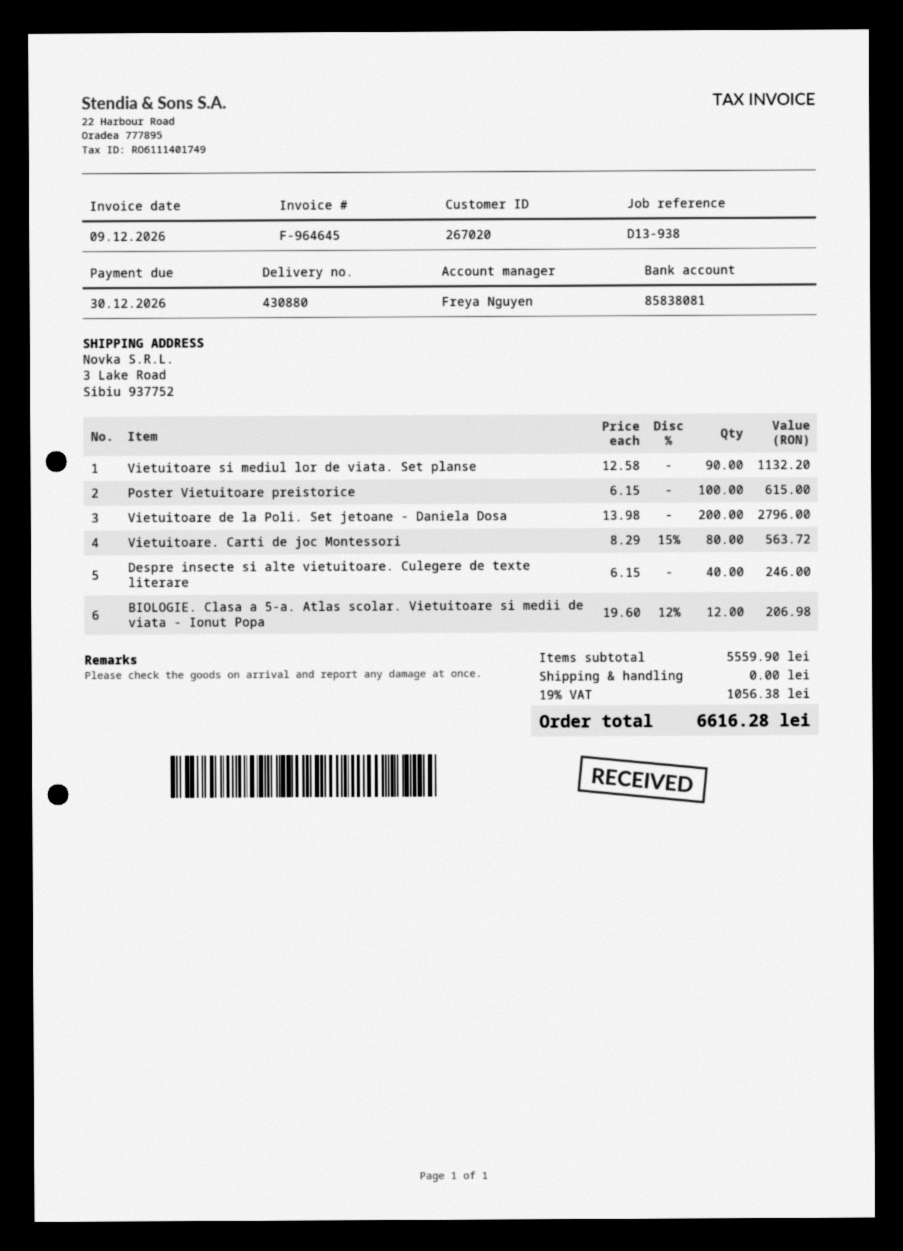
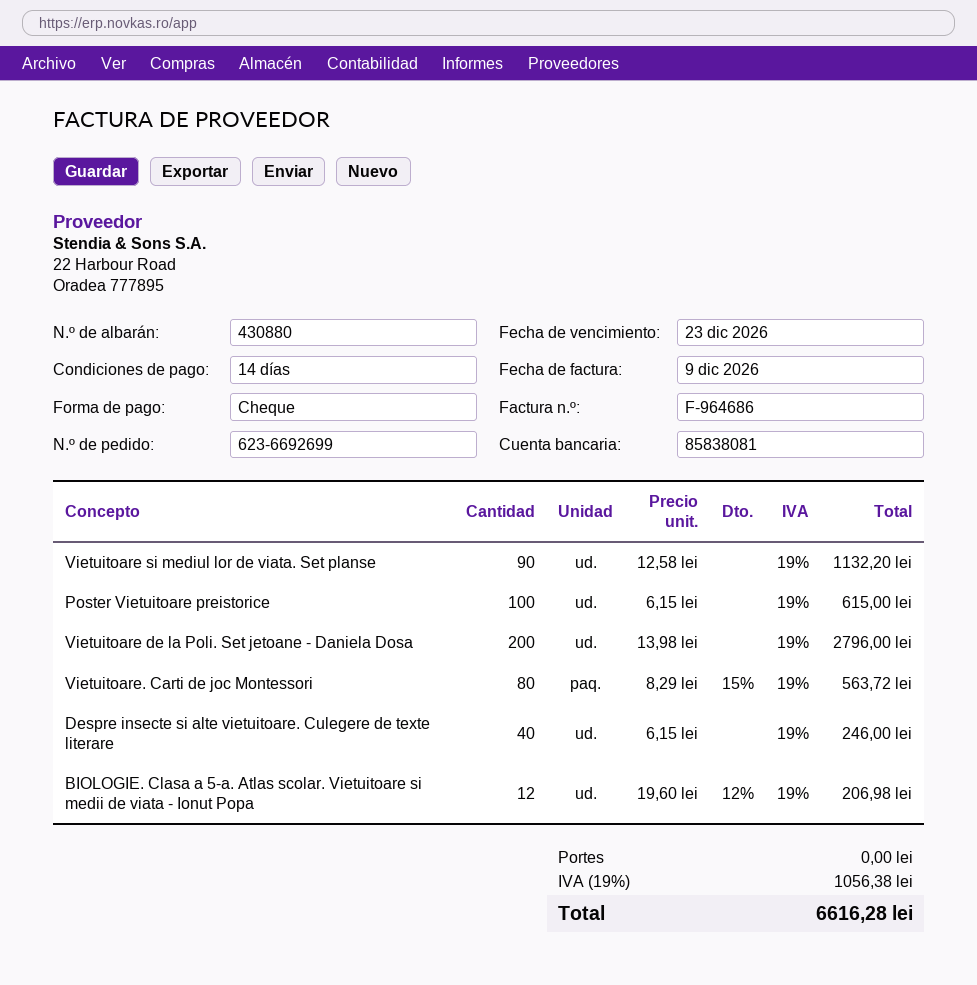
invoice number: F-964645 -> F-964686
due date: 2026-12-30 -> 2026-12-23

